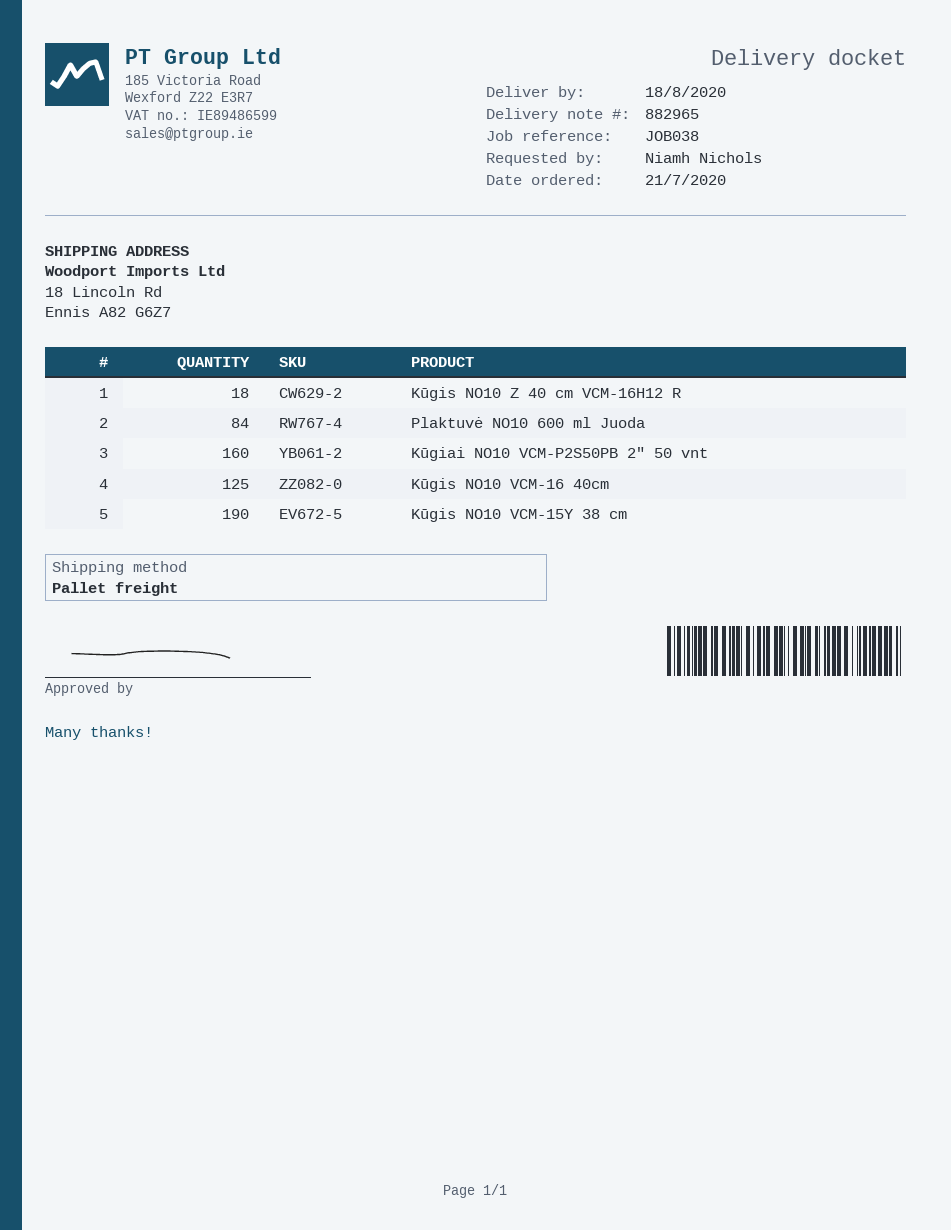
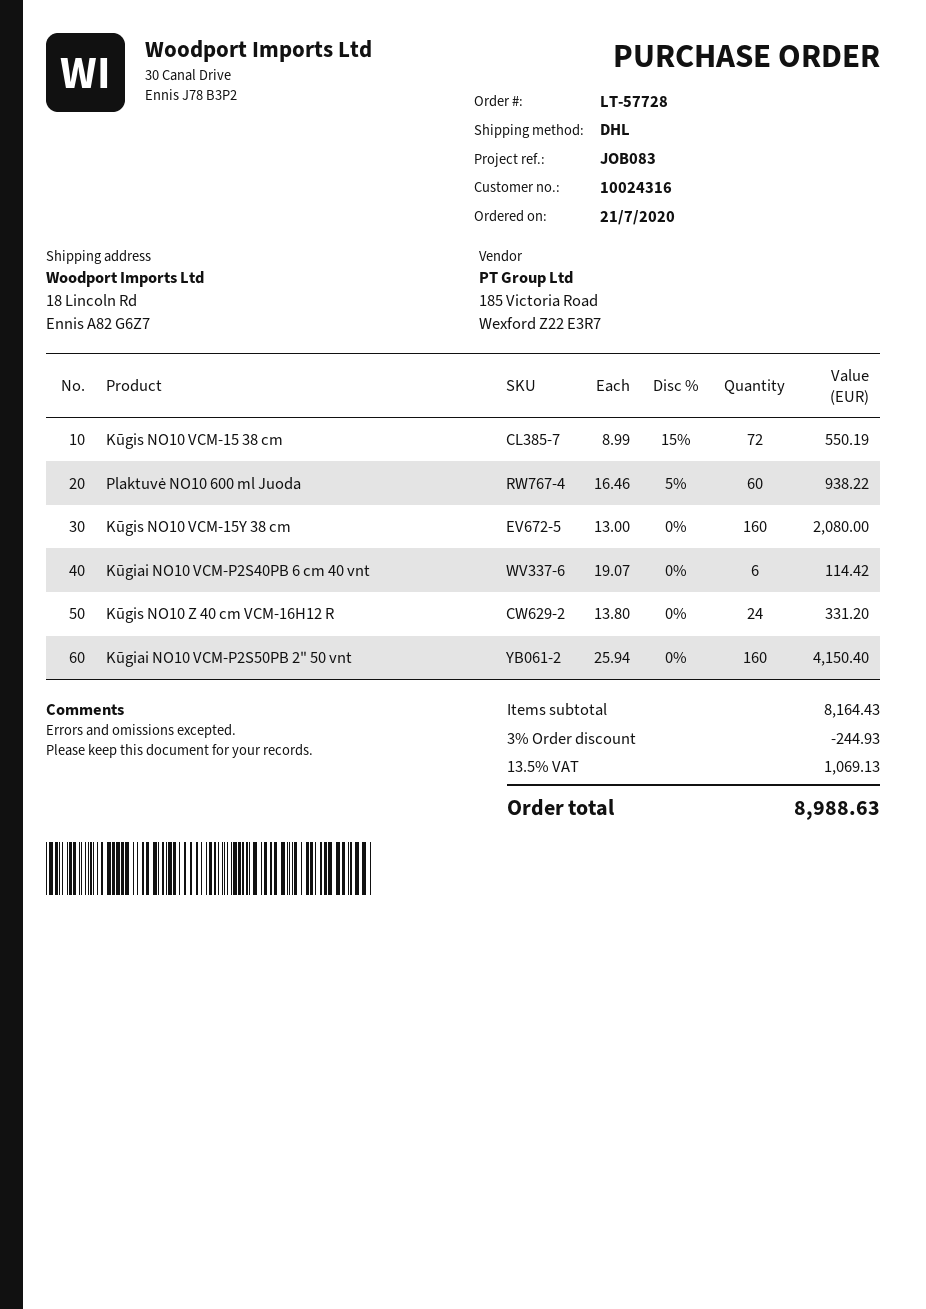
reference: JOB038 -> JOB083
shipping method: pallet freight -> DHL
Kūgis NO10 Z 40 cm VCM-16H12 R: 18 -> 24
Plaktuvė NO10 600 ml Juoda: 84 -> 60
Kūgis NO10 VCM-16 40cm: 125 -> none
Kūgis NO10 VCM-15Y 38 cm: 190 -> 160
Kūgis NO10 VCM-15 38 cm: none -> 72
Kūgiai NO10 VCM-P2S40PB 6 cm 40 vnt: none -> 6

